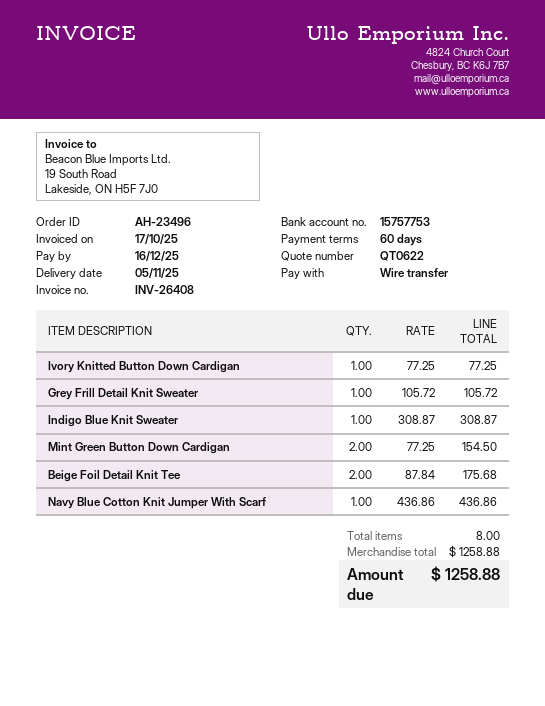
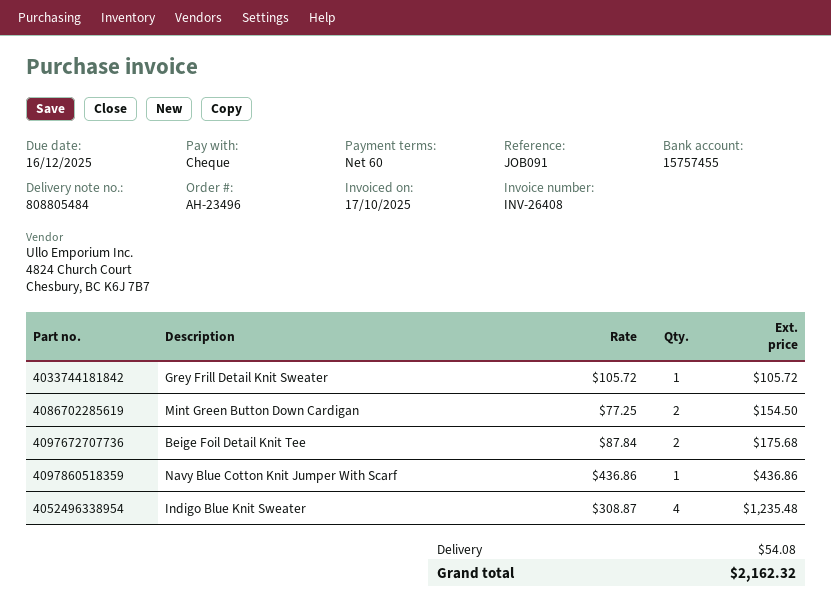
payment method: bank transfer -> cheque
bank account: 15757753 -> 15757455
Ivory Knitted Button Down Cardigan: 1 x 77.25 = 77.25 -> none
Indigo Blue Knit Sweater: 1 x 308.87 = 308.87 -> 4 x 308.87 = 1235.48
shipping: none -> 54.08
total: 1258.88 -> 2162.32

